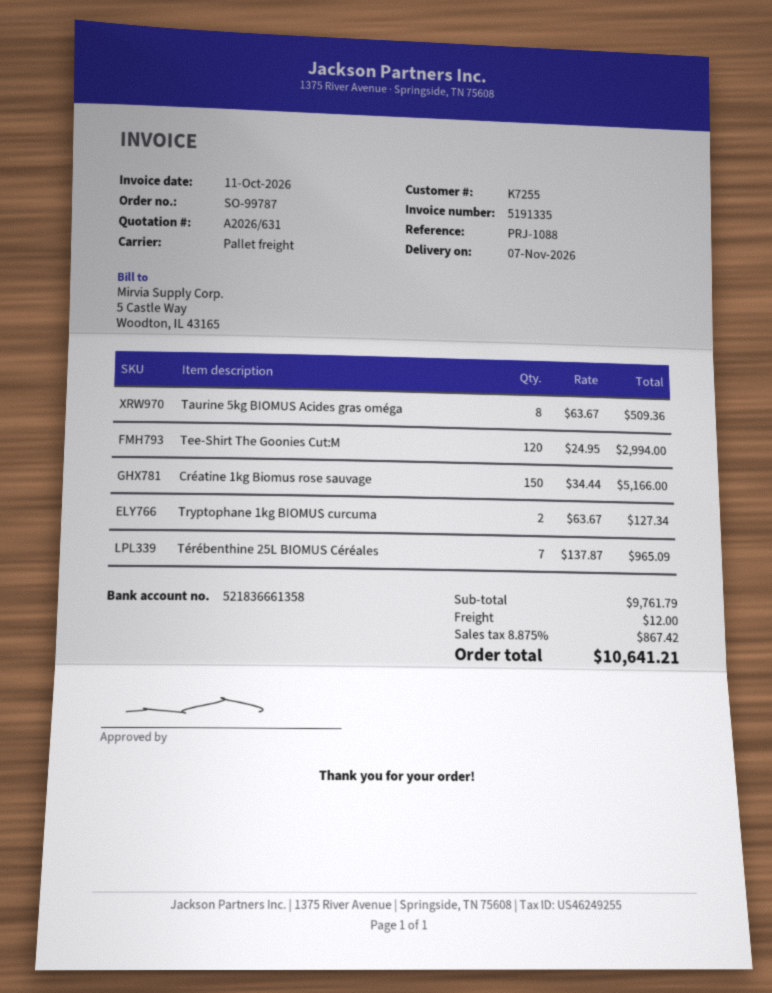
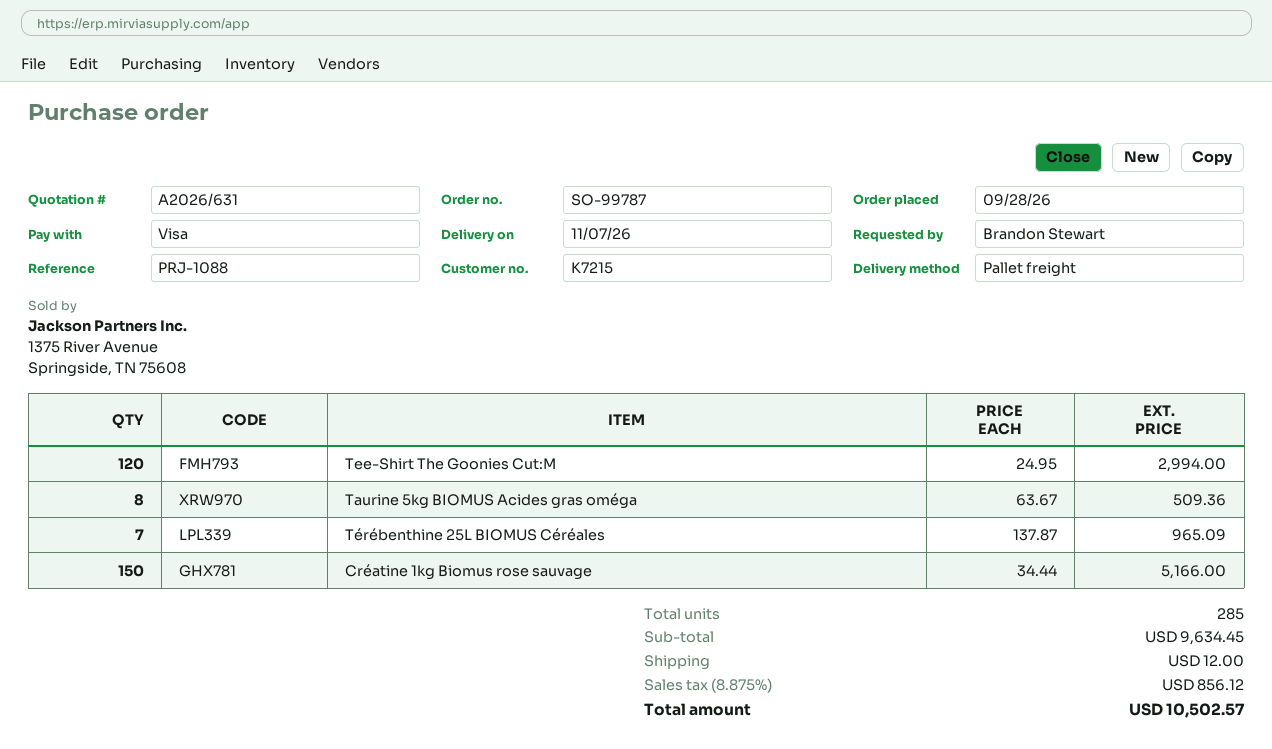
customer number: K7255 -> K7215
Tryptophane 1kg BIOMUS curcuma: 2 x 63.67 = 127.34 -> none
subtotal: 9761.79 -> 9634.45
tax: 8.875% = 867.42 -> 8.875% = 856.12
total: 10641.21 -> 10502.57

